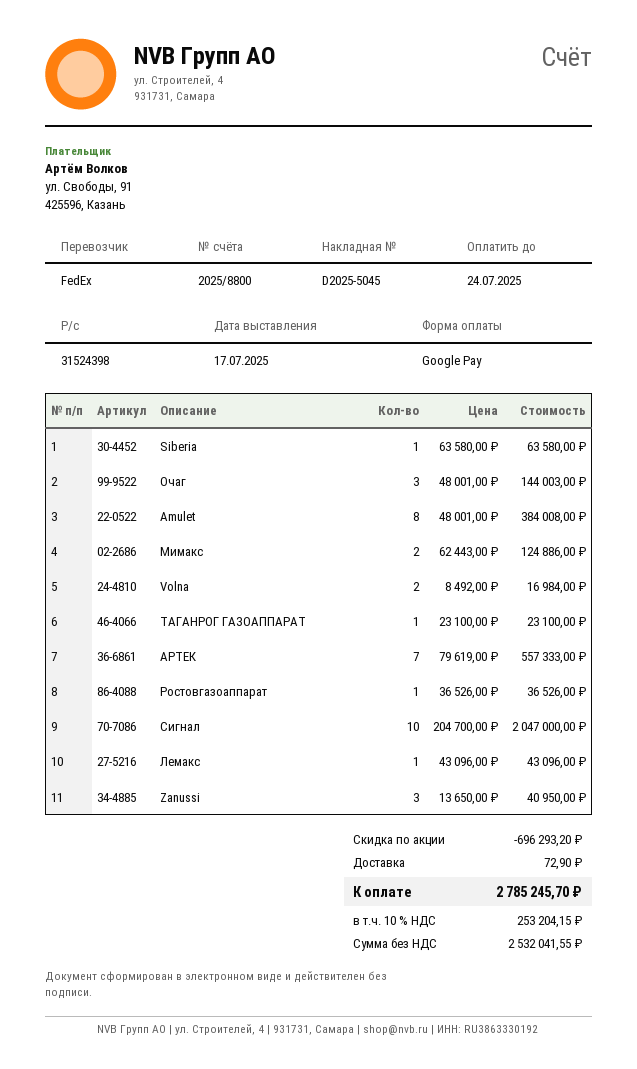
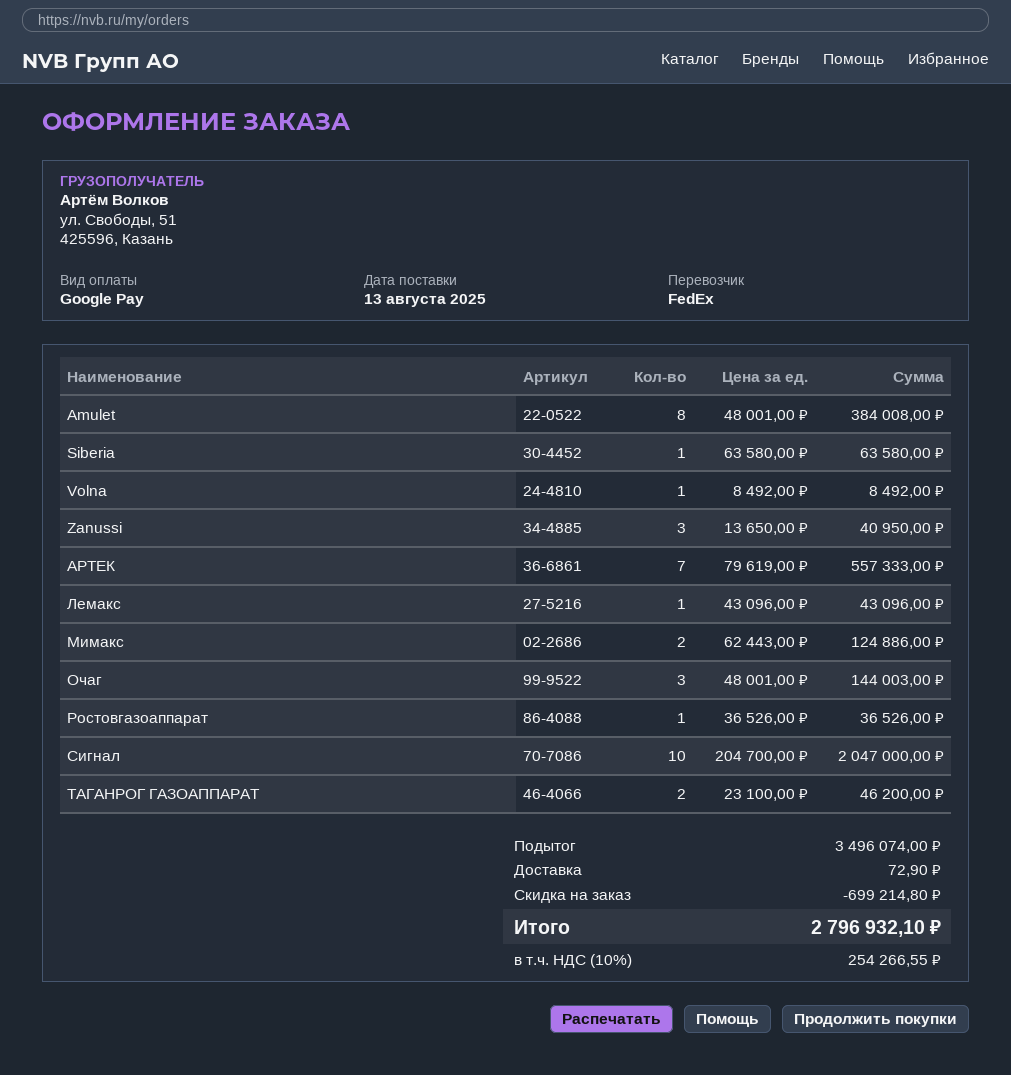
Volna: 2 x 8492.00 = 16984.00 -> 1 x 8492.00 = 8492.00
ТАГАНРОГ ГАЗОАППАРАТ: 1 x 23100.00 = 23100.00 -> 2 x 23100.00 = 46200.00
discount: 696293.20 -> 699214.80
tax: 10% = 253204.15 -> 10% = 254266.55
total: 2785245.70 -> 2796932.10

